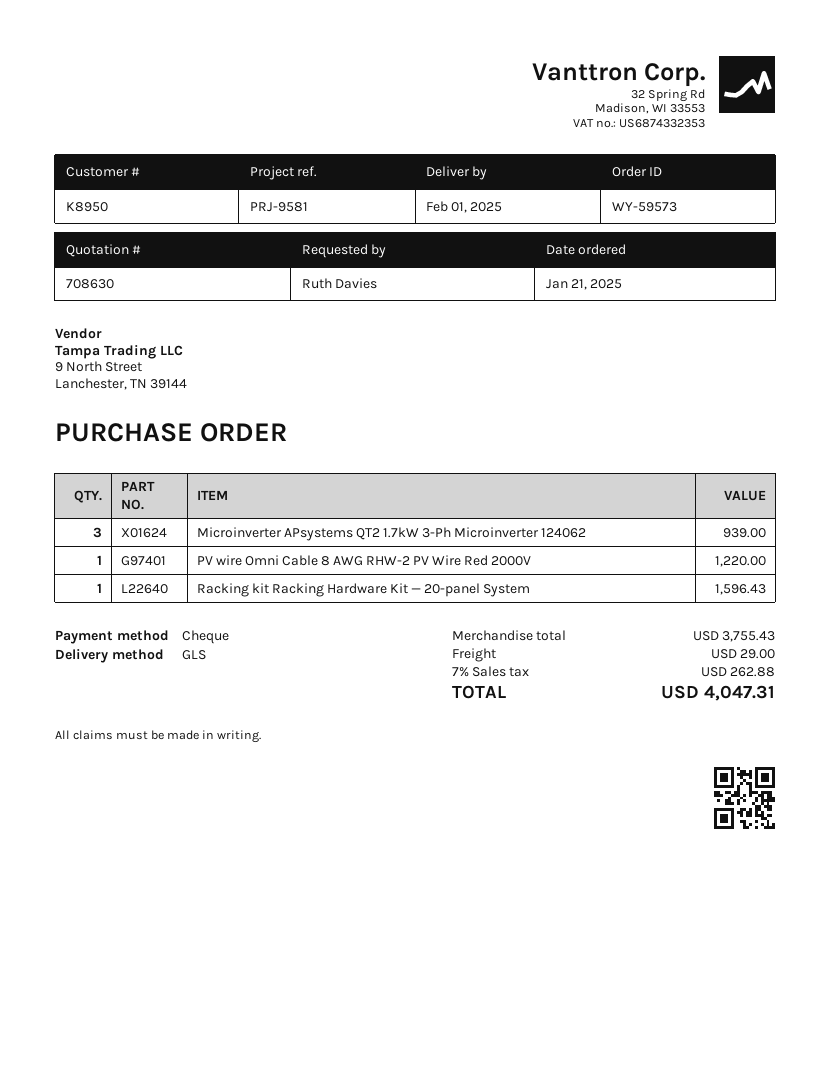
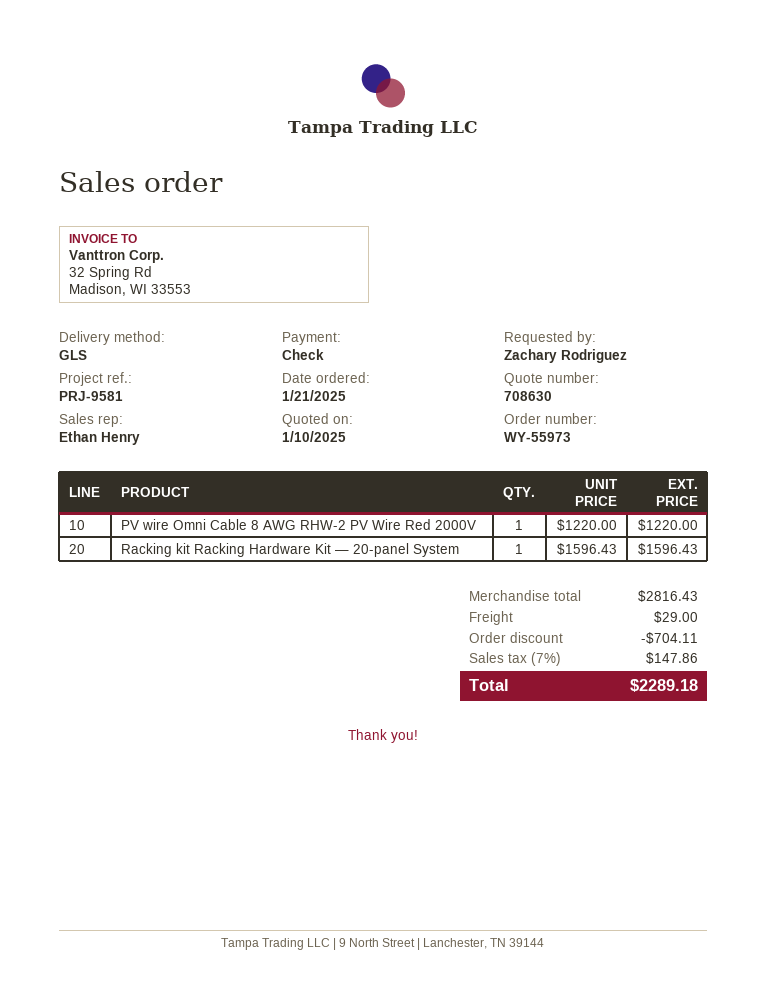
order number: WY-59573 -> WY-55973
ordered by: Ruth Davies -> Zachary Rodriguez
Microinverter APsystems QT2 1.7kW 3-Ph Microinverter 124062: 3 for 939.00 -> none
subtotal: 3755.43 -> 2816.43
discount: none -> 704.11
tax: 7% = 262.88 -> 7% = 147.86
total: 4047.31 -> 2289.18

